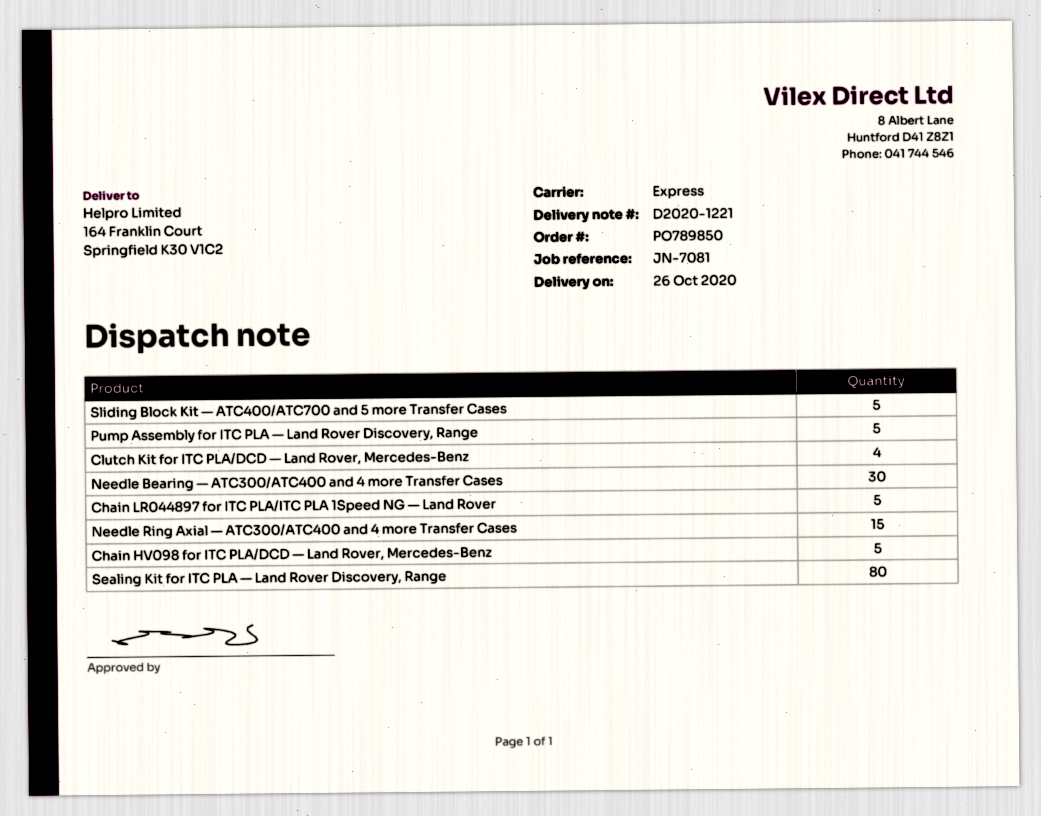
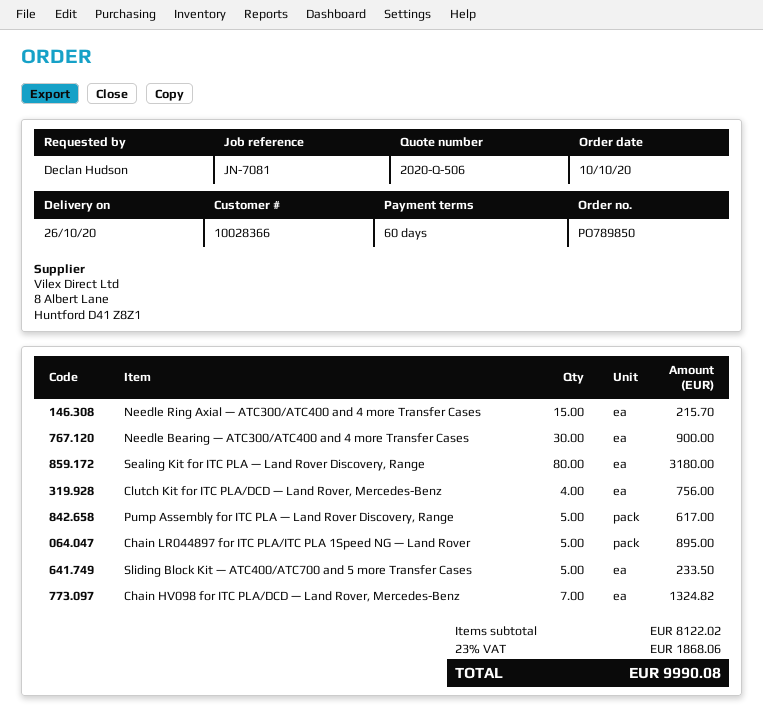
Chain HV098 for ITC PLA/DCD — Land Rover, Mercedes-Benz: 5 -> 7

